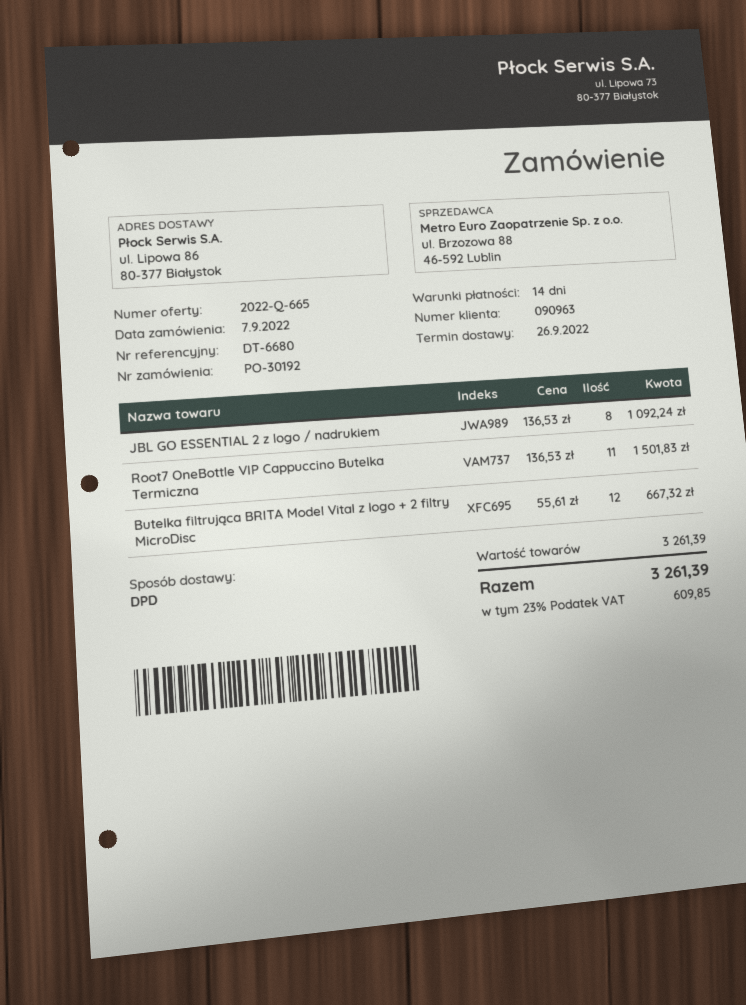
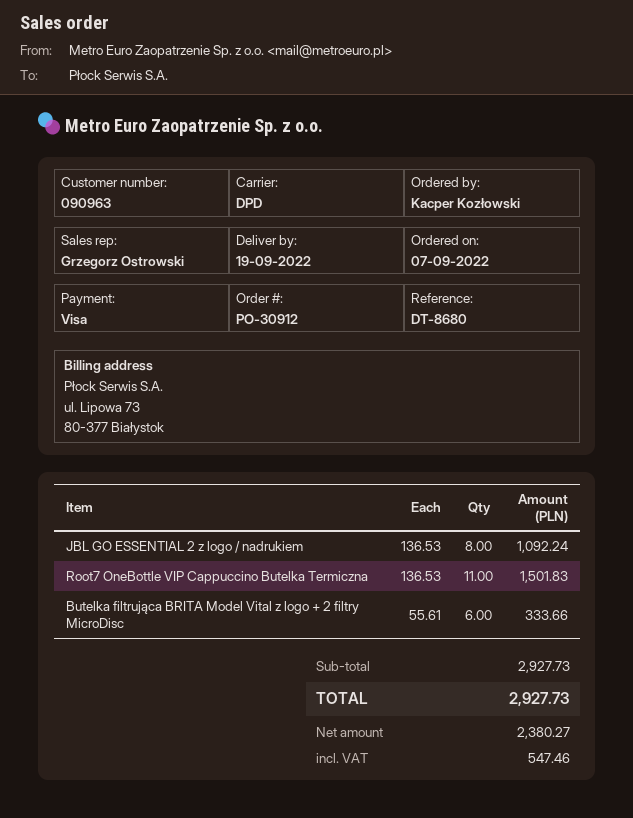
order number: PO-30192 -> PO-30912
delivery date: 2022-09-26 -> 2022-09-19
reference: DT-6680 -> DT-8680
Butelka filtrująca BRITA Model Vital z logo + 2 filtry MicroDisc: 12 x 55.61 = 667.32 -> 6 x 55.61 = 333.66
subtotal: 3261.39 -> 2927.73
tax: 609.85 -> 547.46
total: 3261.39 -> 2927.73

